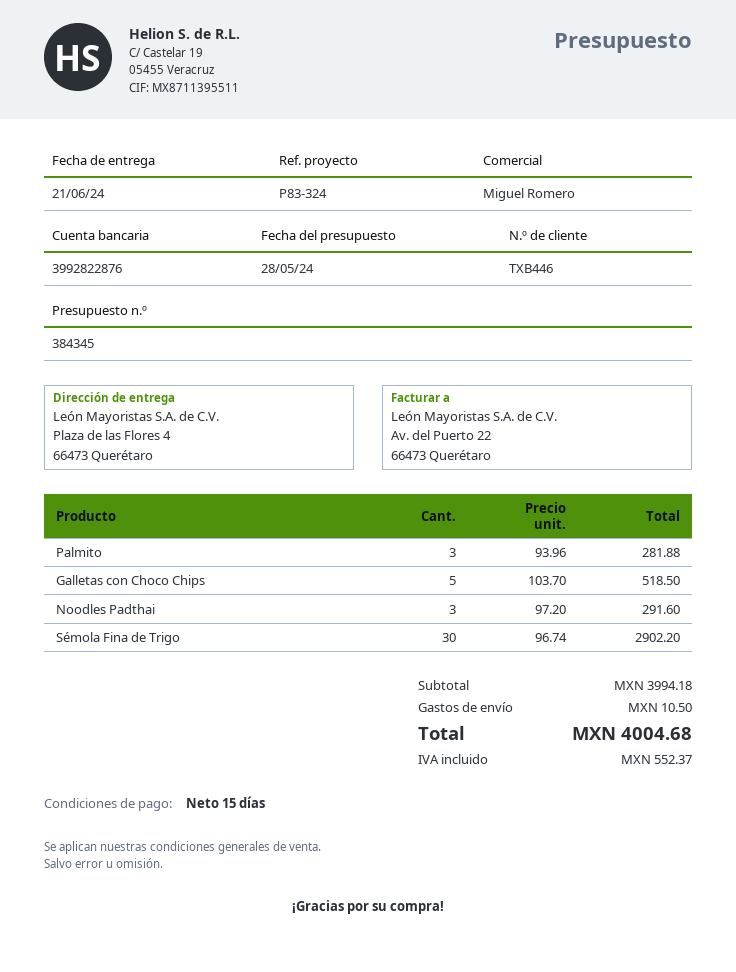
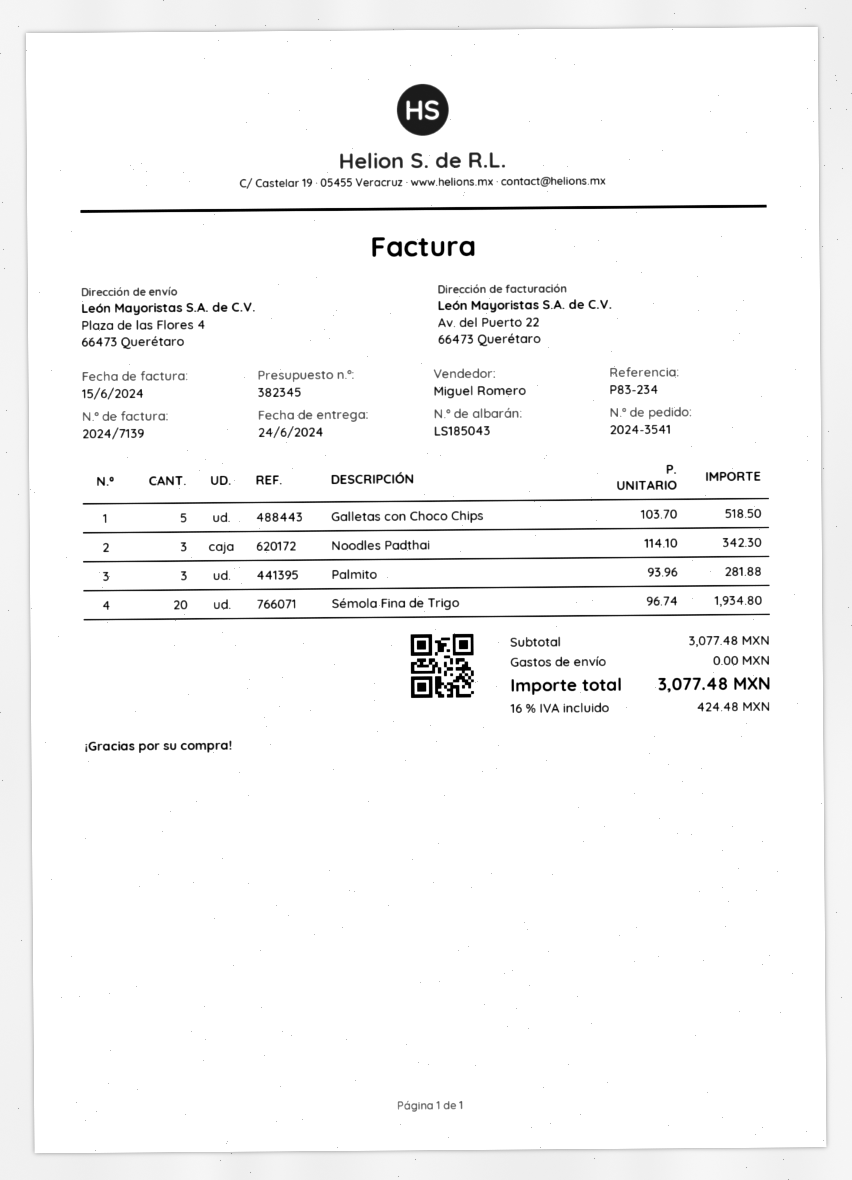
quote number: 384345 -> 382345
delivery date: 2024-06-21 -> 2024-06-24
reference: P83-324 -> P83-234
Noodles Padthai: 3 x 97.20 = 291.60 -> 3 x 114.10 = 342.30
Sémola Fina de Trigo: 30 x 96.74 = 2902.20 -> 20 x 96.74 = 1934.80
subtotal: 3994.18 -> 3077.48
shipping: 10.50 -> 0.00
tax: 552.37 -> 424.48
total: 4004.68 -> 3077.48

